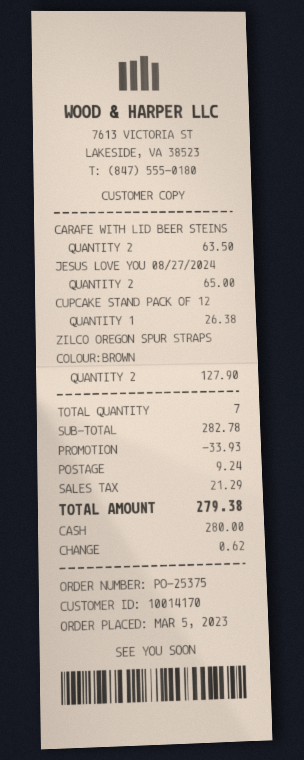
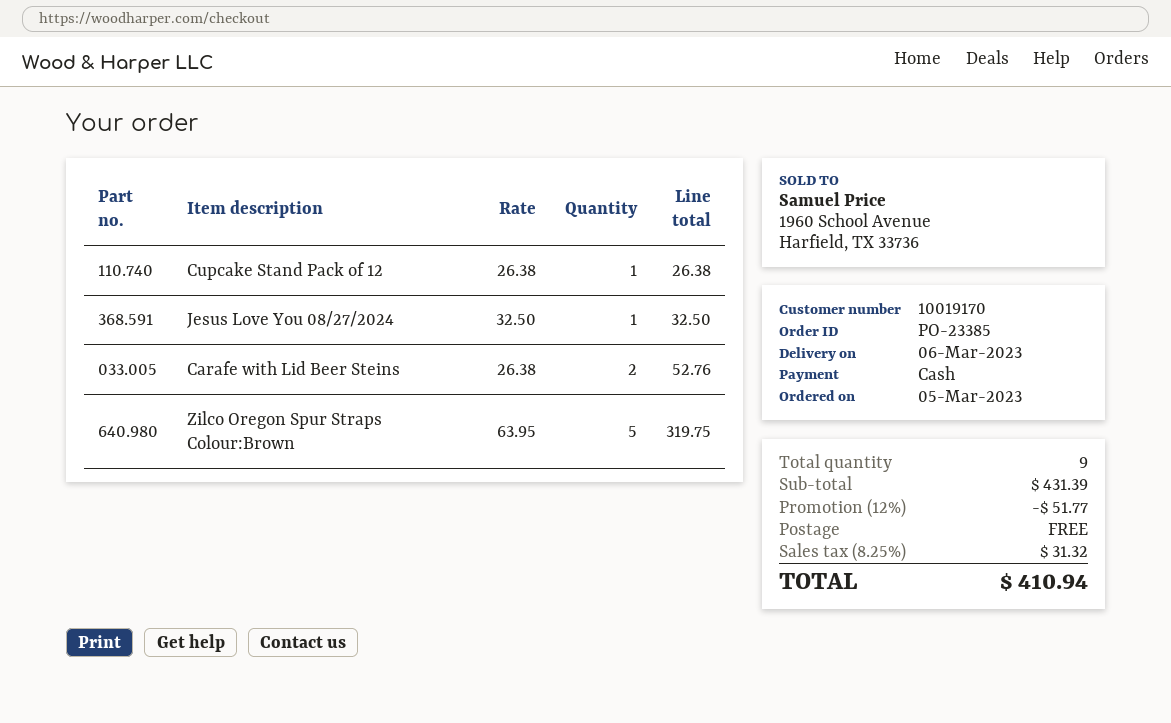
order number: PO-25375 -> PO-23385
customer number: 10014170 -> 10019170
CARAFE WITH LID BEER STEINS: 2 for 63.50 -> 2 for 52.76
JESUS LOVE YOU 08/27/2024: 2 for 65.00 -> 1 for 32.50
ZILCO OREGON SPUR STRAPS COLOUR:BROWN: 2 for 127.90 -> 5 for 319.75
total quantity: 7 -> 9
subtotal: 282.78 -> 431.39
discount: 33.93 -> 51.77
shipping: 9.24 -> 0.00
tax: 21.29 -> 31.32
total: 279.38 -> 410.94

